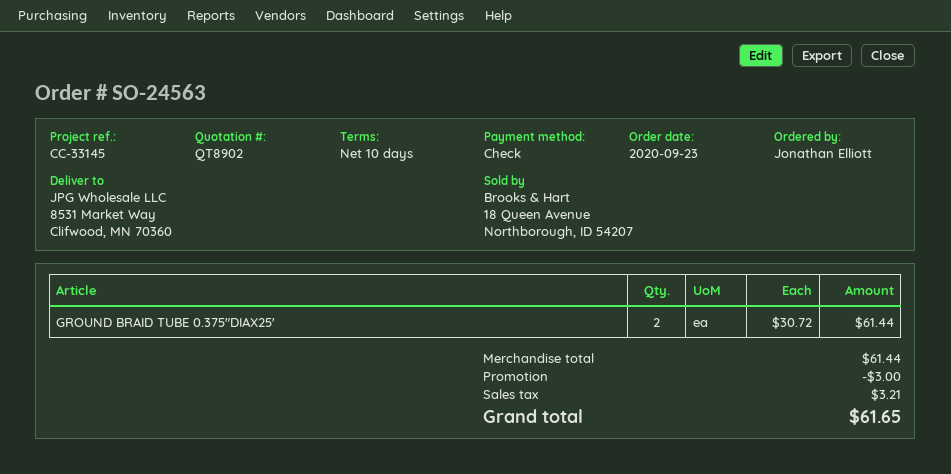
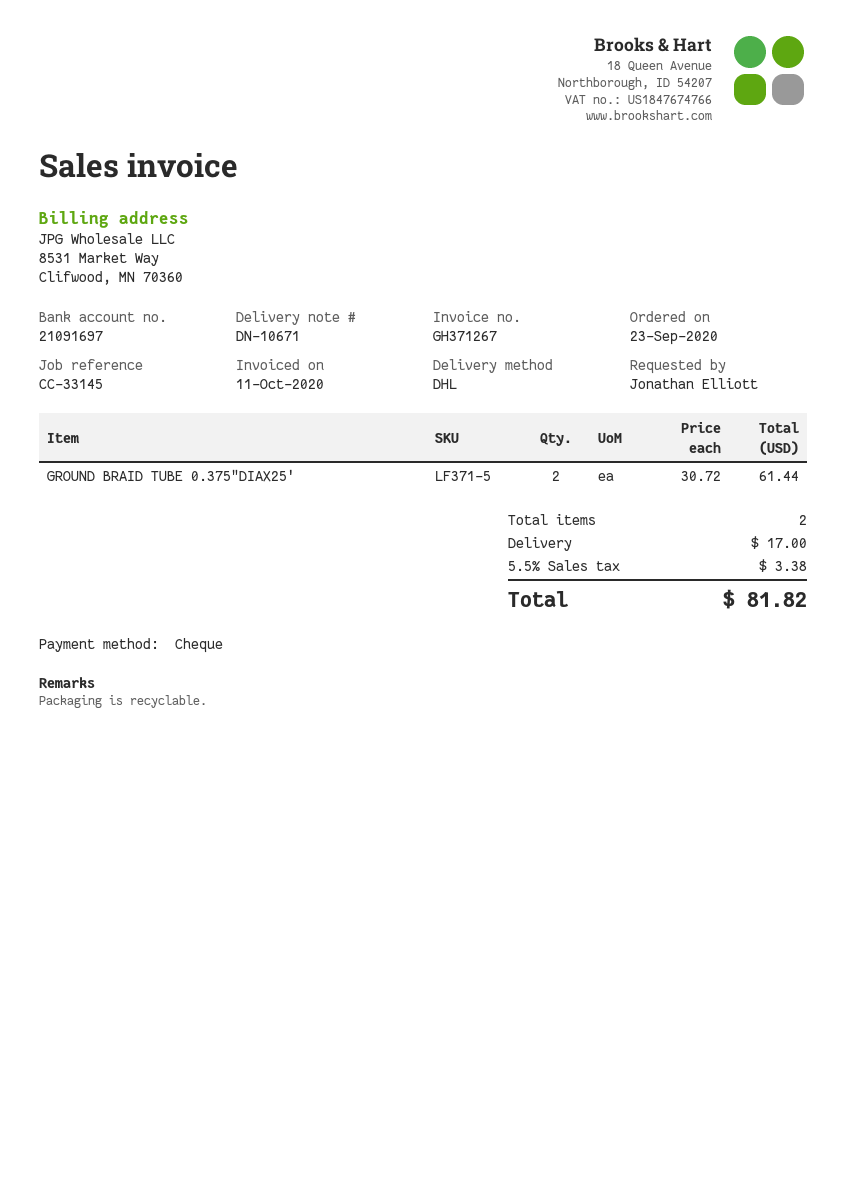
discount: 3.00 -> none
shipping: none -> 17.00
tax: 3.21 -> 3.38
total: 61.65 -> 81.82

